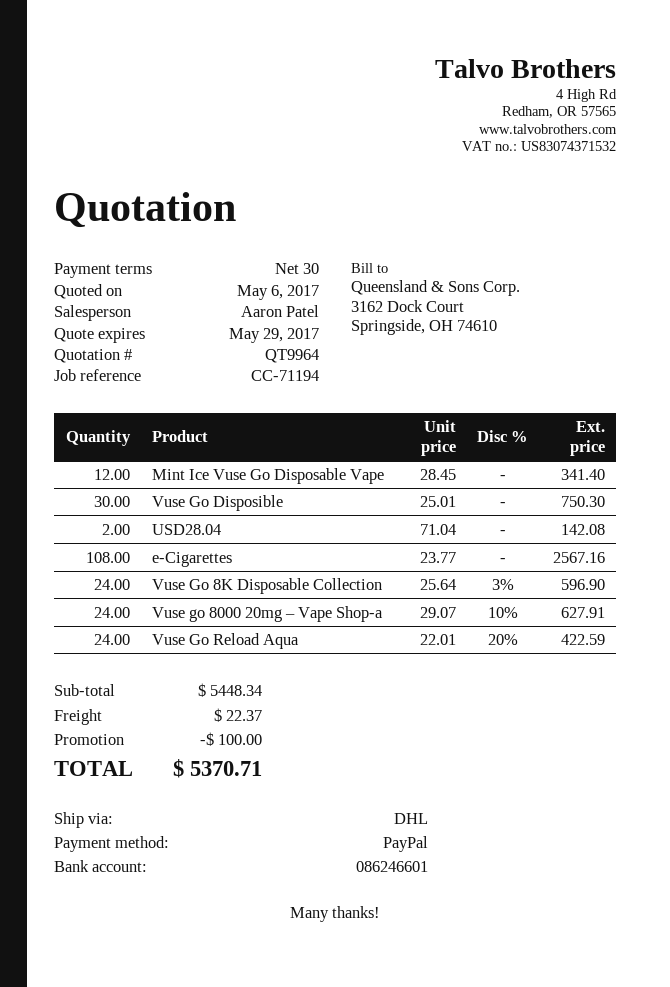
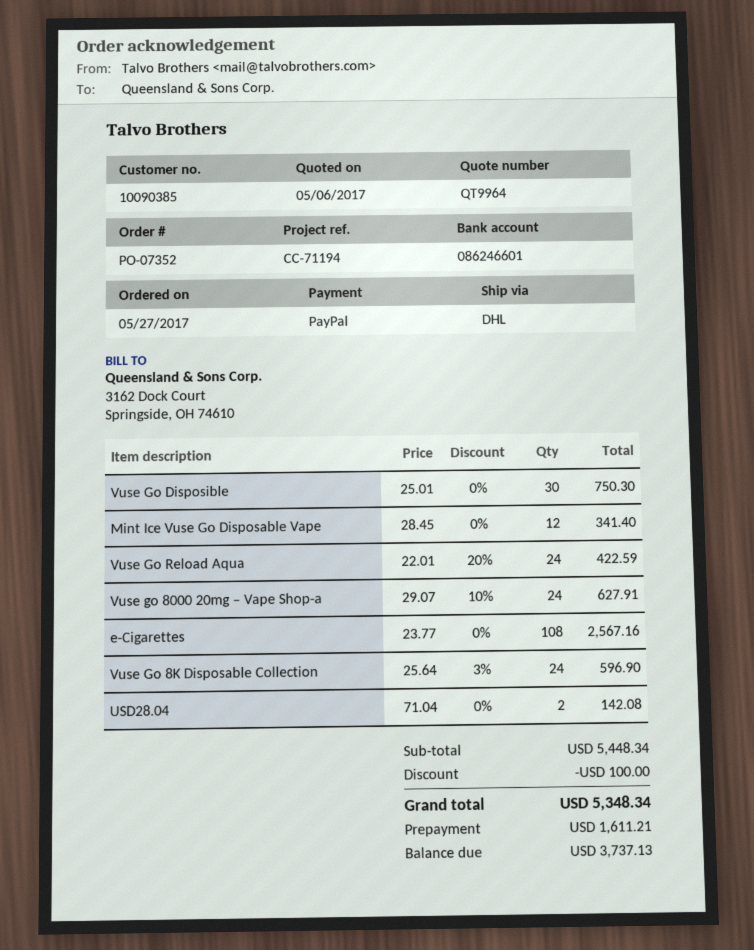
shipping: 22.37 -> none
total: 5370.71 -> 5348.34

